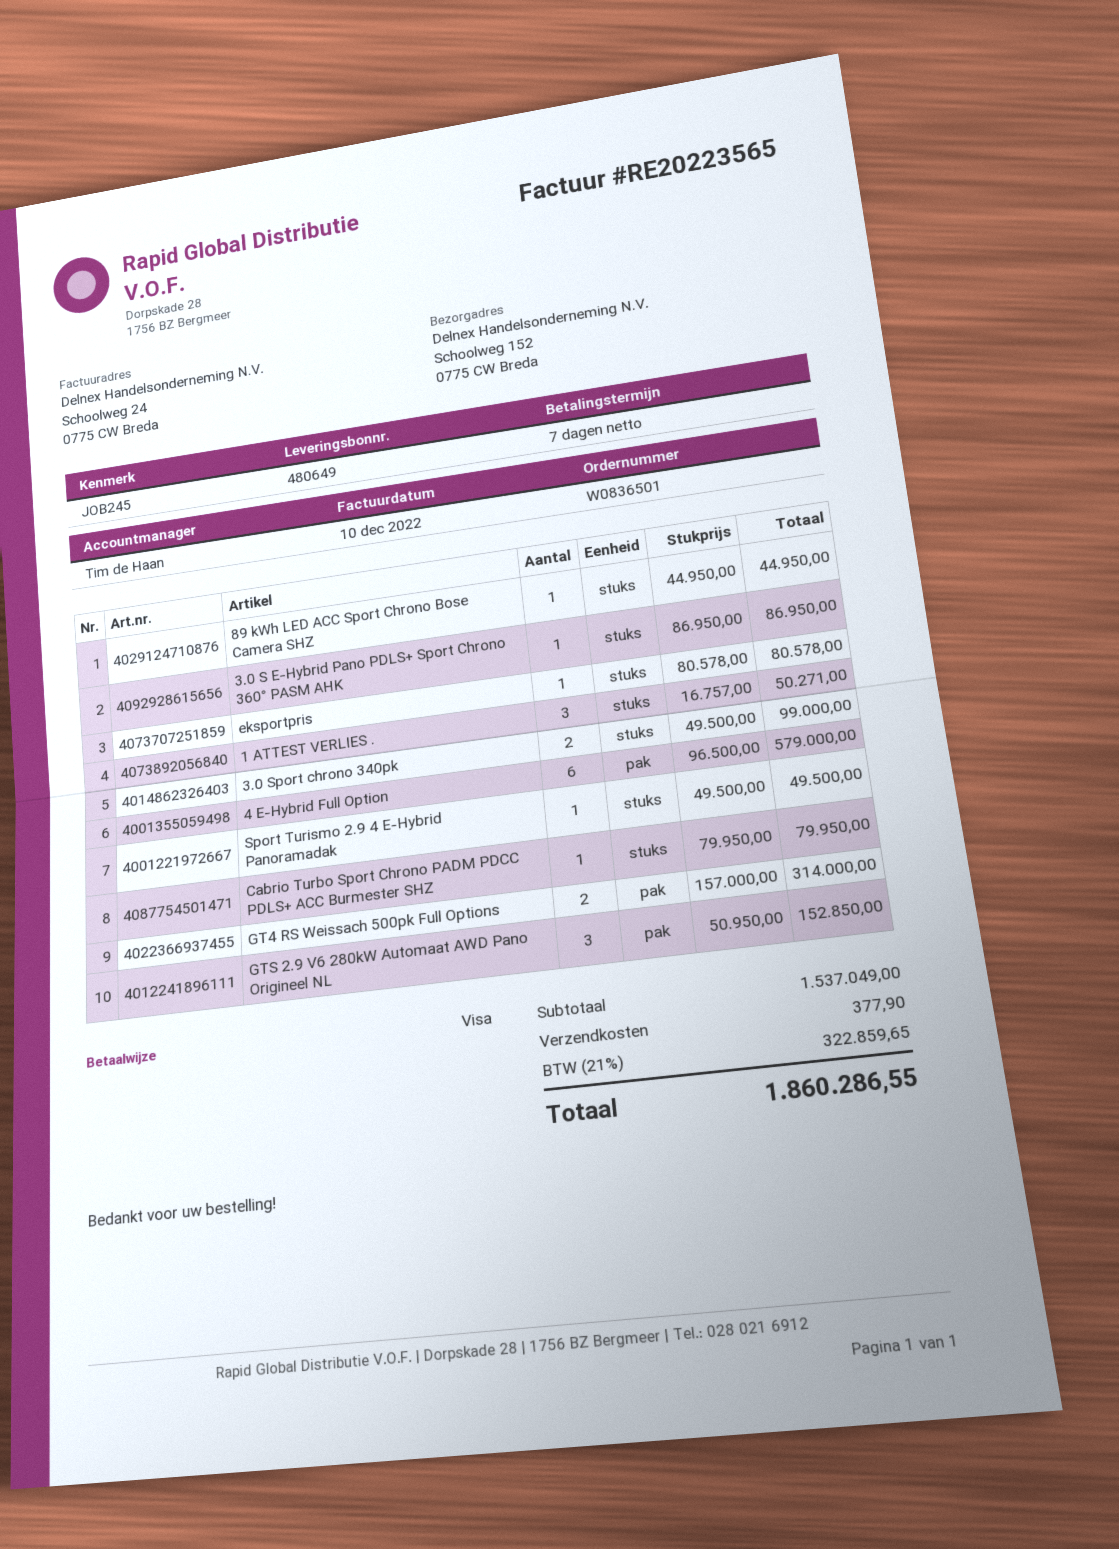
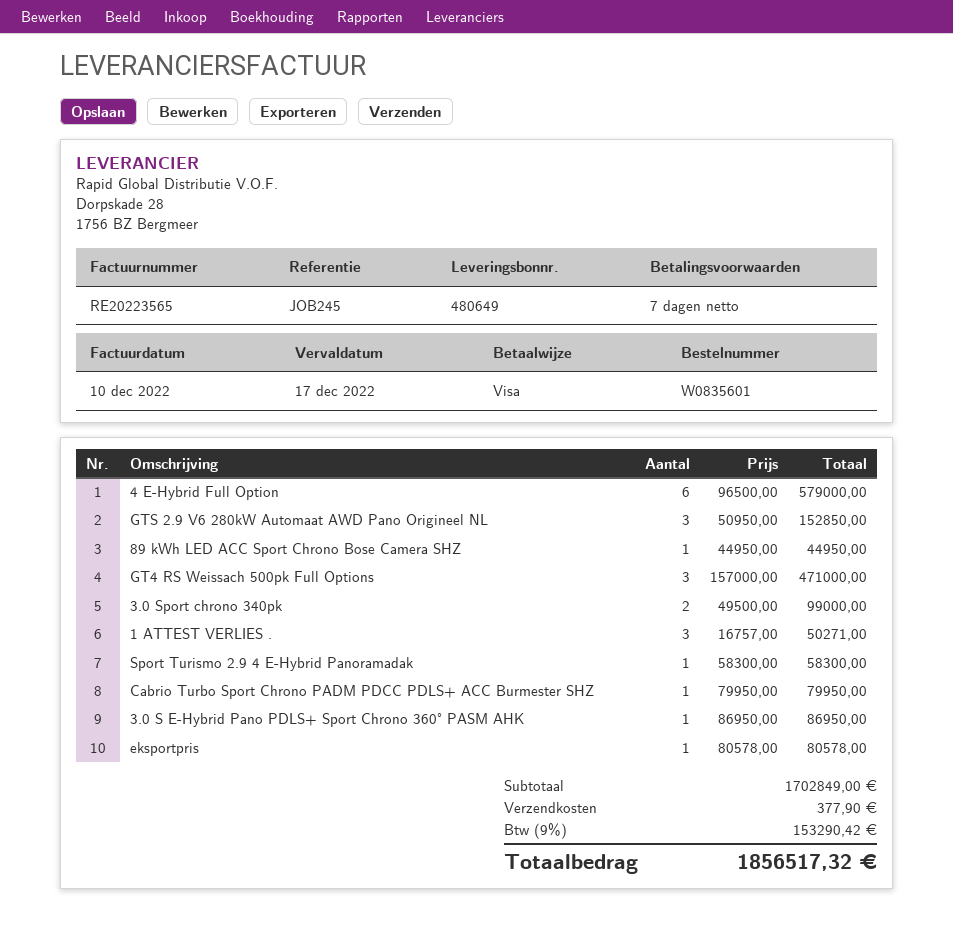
order number: W0836501 -> W0835601
Sport Turismo 2.9 4 E-Hybrid Panoramadak: 1 x 49500.00 = 49500.00 -> 1 x 58300.00 = 58300.00
GT4 RS Weissach 500pk Full Options: 2 x 157000.00 = 314000.00 -> 3 x 157000.00 = 471000.00
subtotal: 1537049.00 -> 1702849.00
tax: 21% = 322859.65 -> 9% = 153290.42
total: 1860286.55 -> 1856517.32

